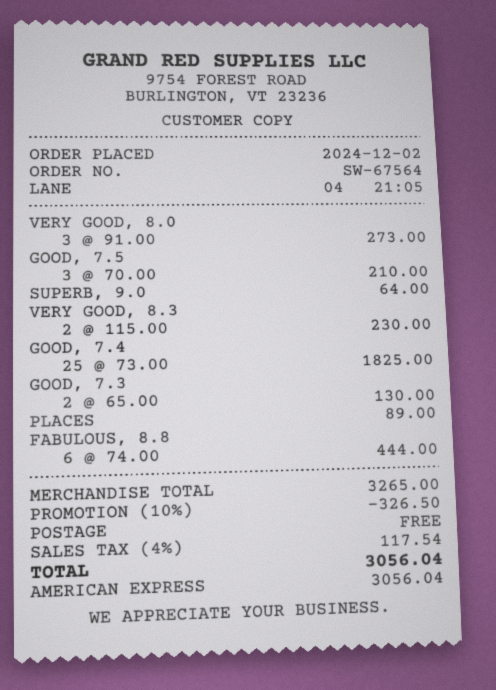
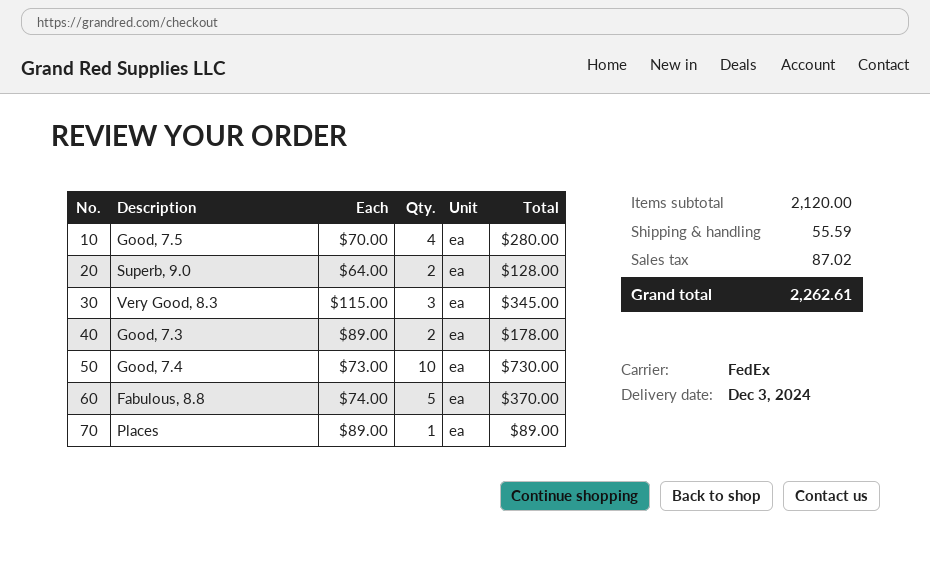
VERY GOOD, 8.0: 3 x 91.00 = 273.00 -> none
GOOD, 7.5: 3 x 70.00 = 210.00 -> 4 x 70.00 = 280.00
SUPERB, 9.0: 1 x 64.00 = 64.00 -> 2 x 64.00 = 128.00
VERY GOOD, 8.3: 2 x 115.00 = 230.00 -> 3 x 115.00 = 345.00
GOOD, 7.4: 25 x 73.00 = 1825.00 -> 10 x 73.00 = 730.00
GOOD, 7.3: 2 x 65.00 = 130.00 -> 2 x 89.00 = 178.00
FABULOUS, 8.8: 6 x 74.00 = 444.00 -> 5 x 74.00 = 370.00
subtotal: 3265.00 -> 2120.00
discount: 10% = 326.50 -> none
shipping: 0.00 -> 55.59
tax: 117.54 -> 87.02
total: 3056.04 -> 2262.61

